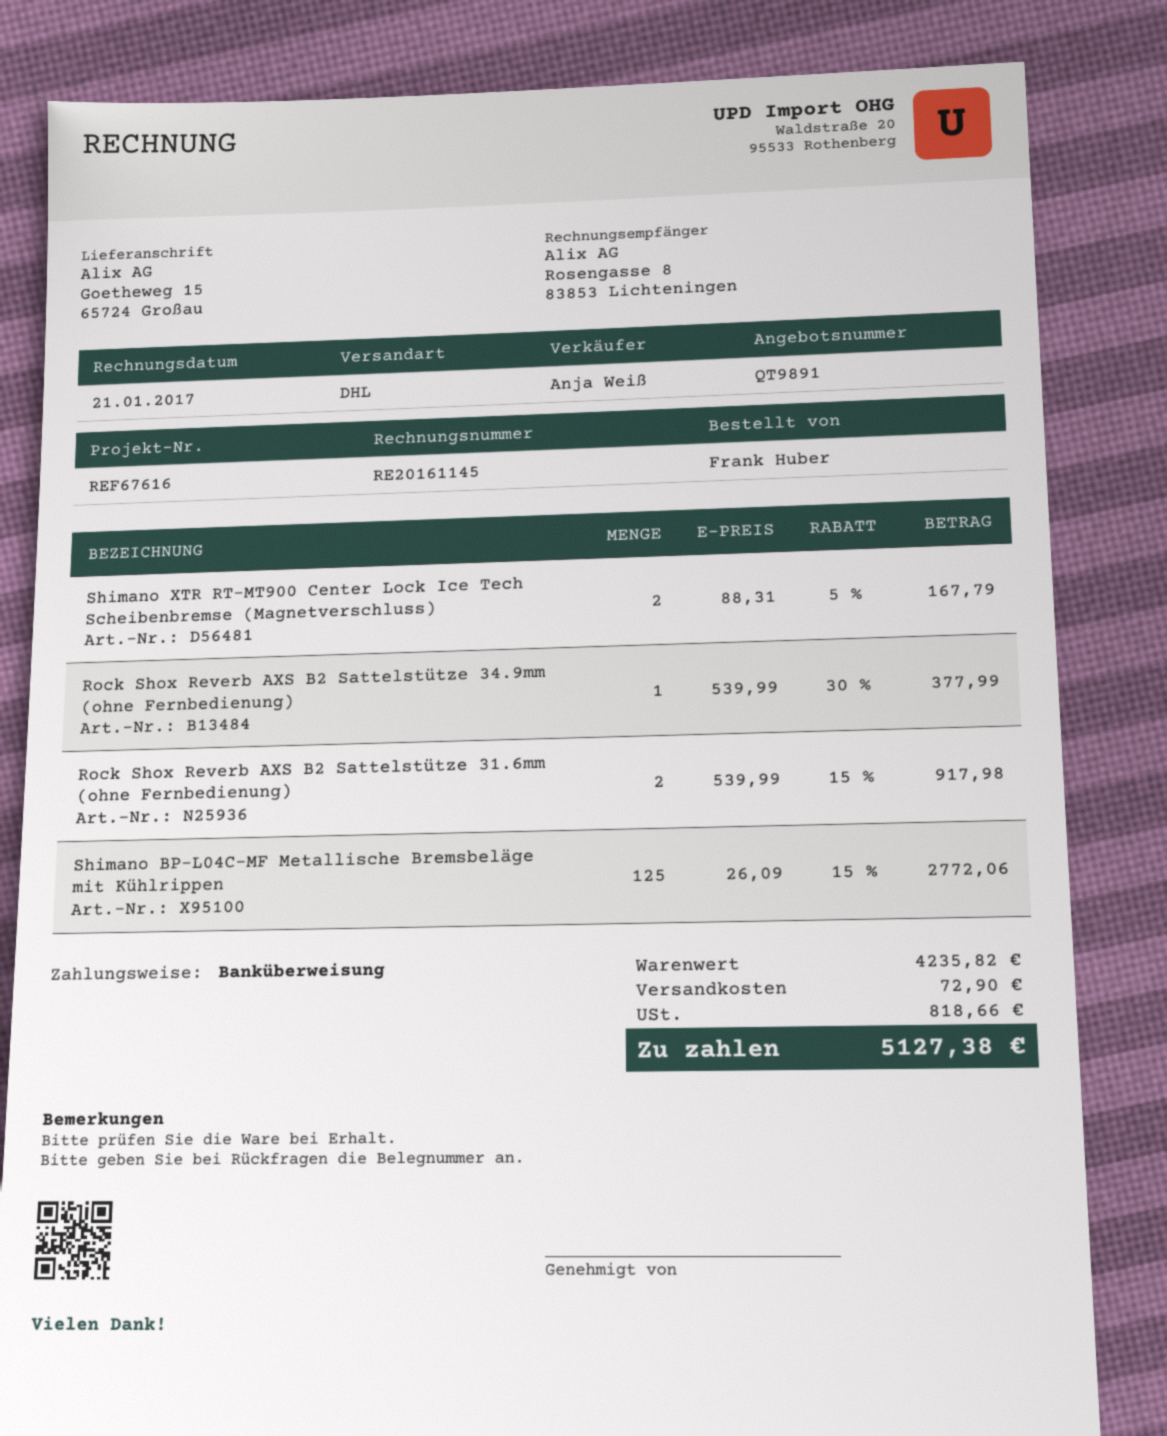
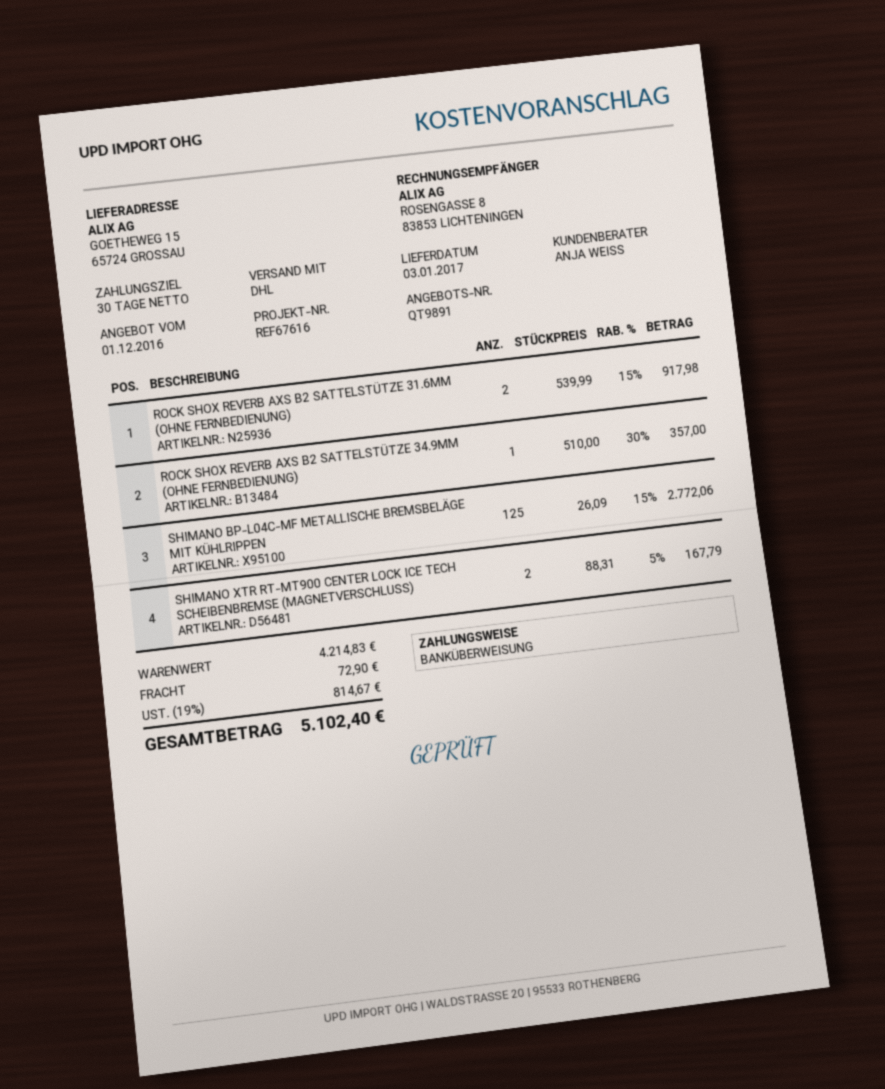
Rock Shox Reverb AXS B2 Sattelstütze 34.9mm (ohne Fernbedienung): 1 x 539.99 - 30% = 377.99 -> 1 x 510.00 - 30% = 357.00
subtotal: 4235.82 -> 4214.83
tax: 818.66 -> 814.67
total: 5127.38 -> 5102.40

